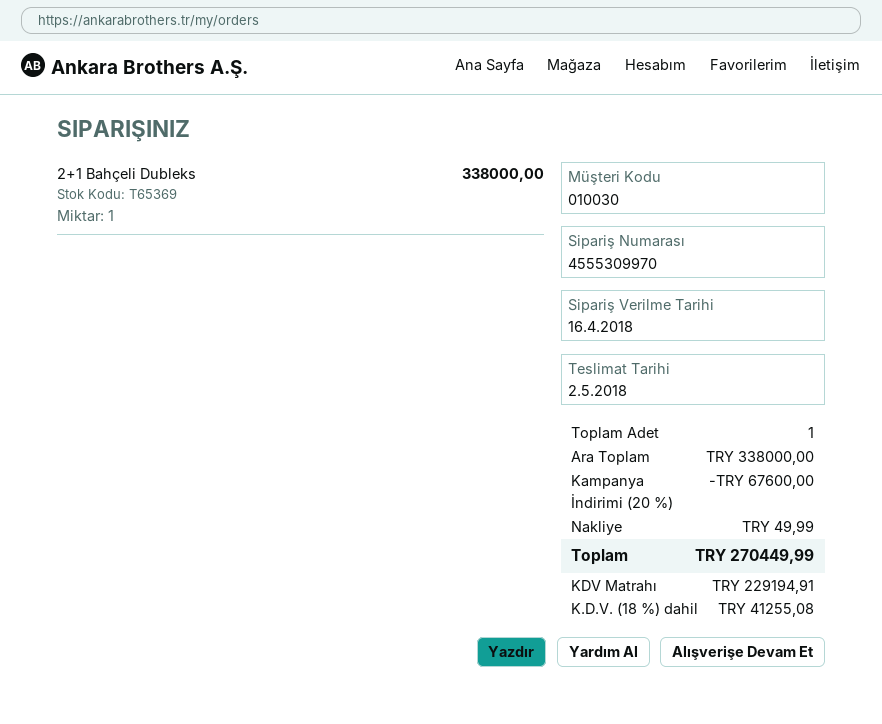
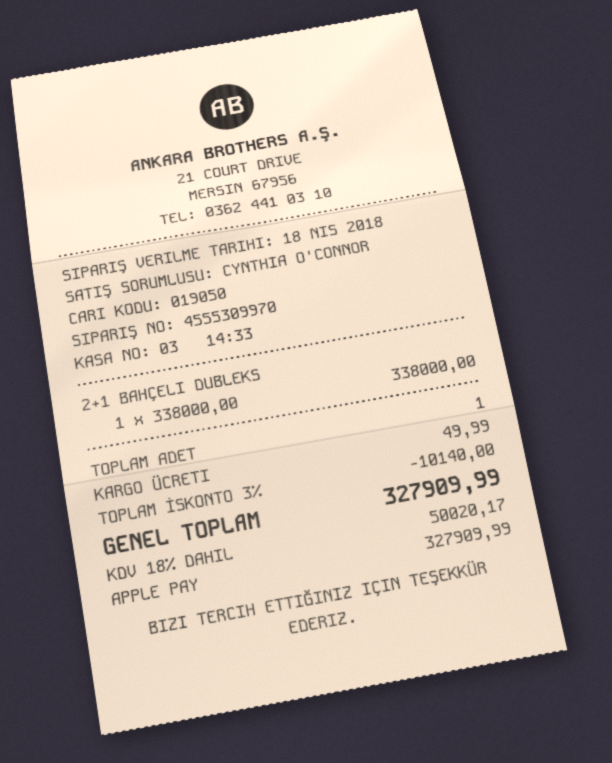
order date: 2018-04-16 -> 2018-04-18
customer number: 010030 -> 019050
discount: 20% = 67600.00 -> 3% = 10140.00
tax: 18% = 41255.08 -> 18% = 50020.17
total: 270449.99 -> 327909.99

